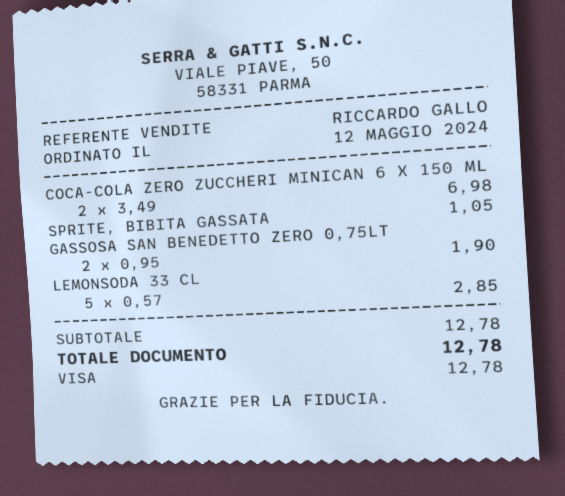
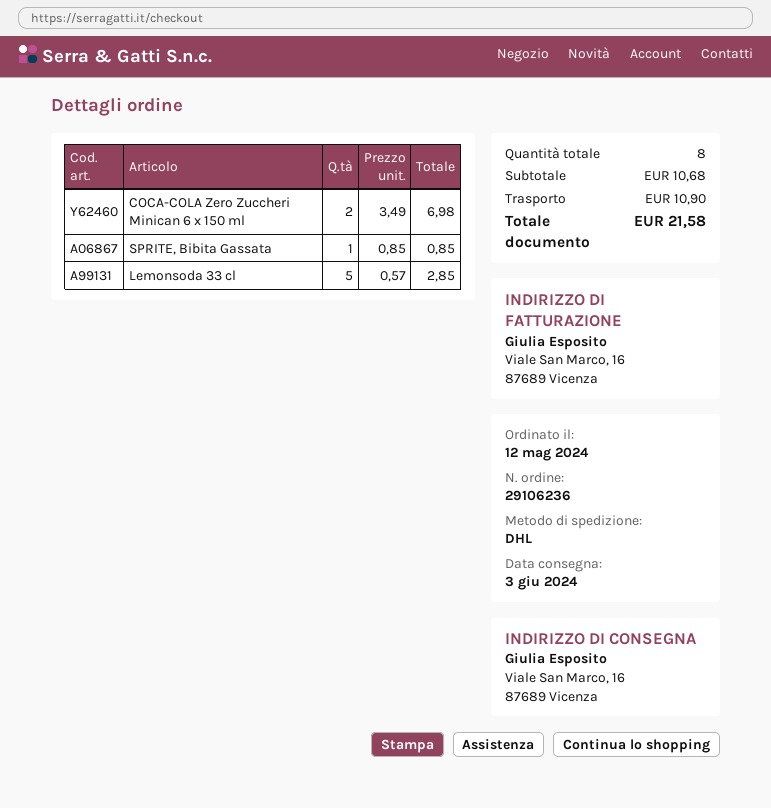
SPRITE, BIBITA GASSATA: 1 x 1.05 = 1.05 -> 1 x 0.85 = 0.85
GASSOSA SAN BENEDETTO ZERO 0,75LT: 2 x 0.95 = 1.90 -> none
subtotal: 12.78 -> 10.68
shipping: none -> 10.90
total: 12.78 -> 21.58

